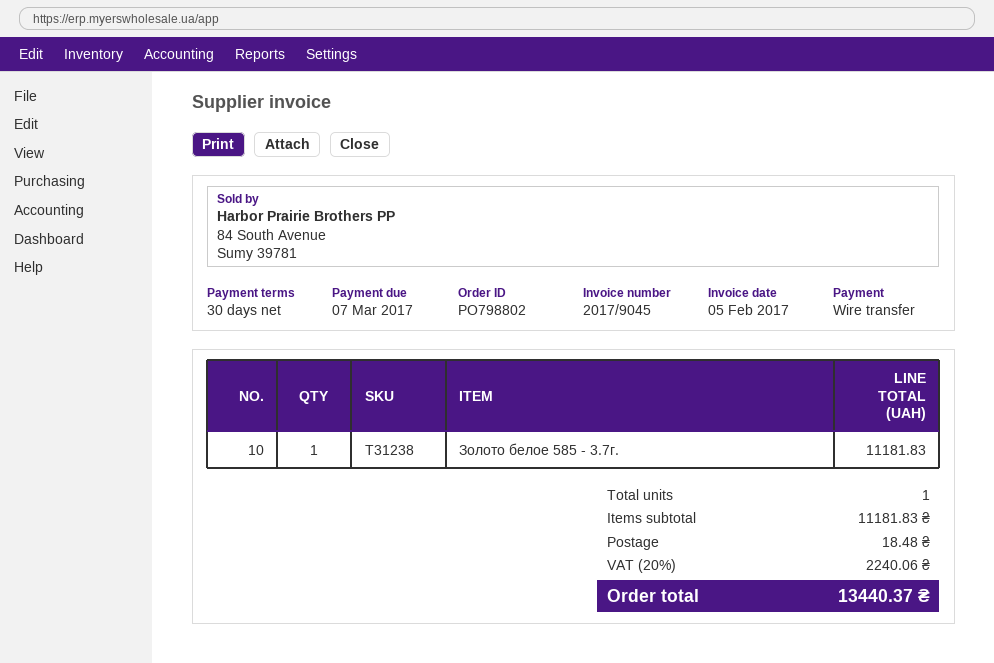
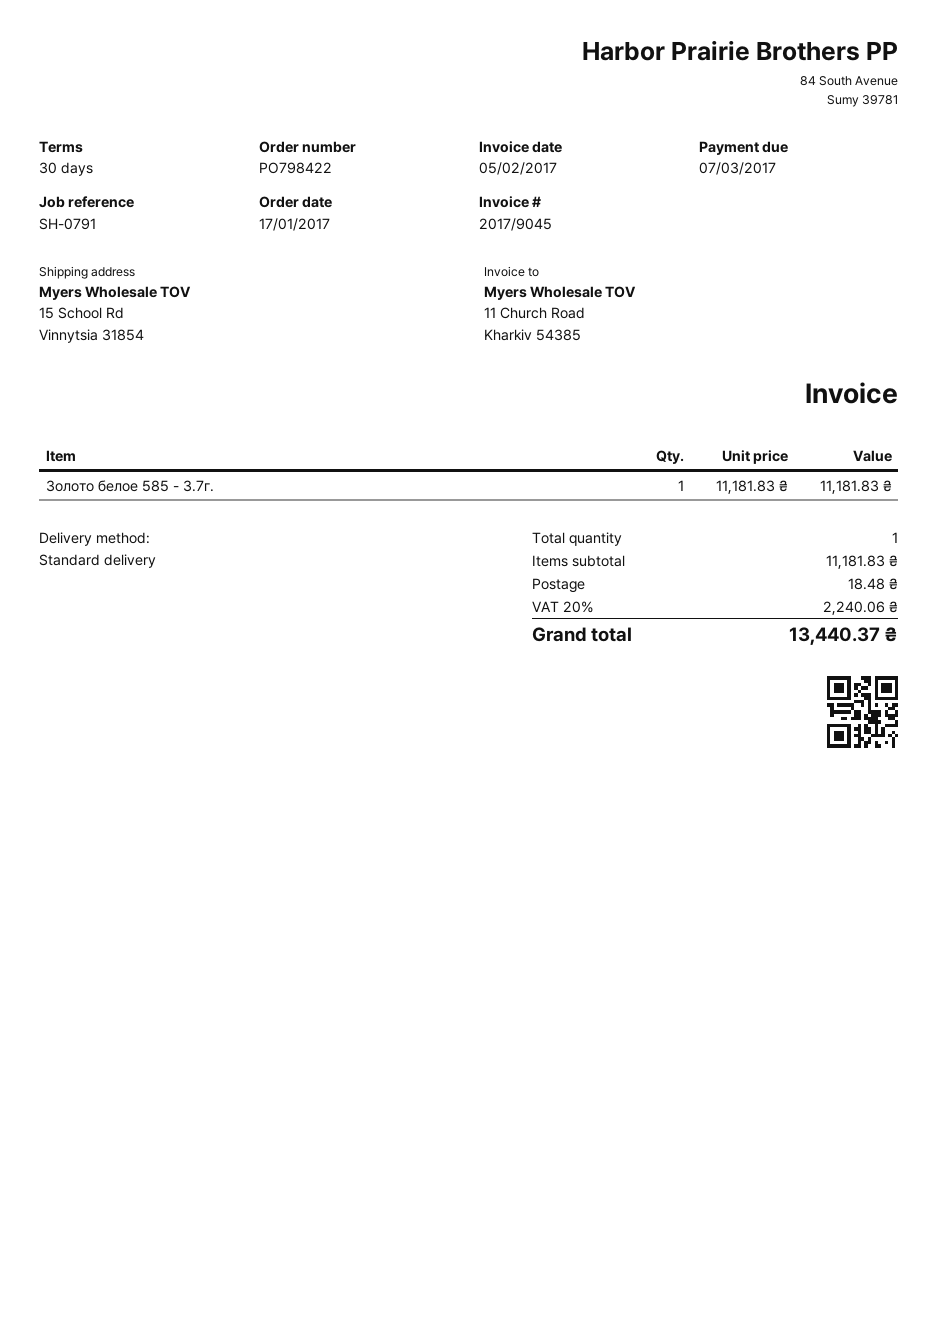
order number: PO798802 -> PO798422

